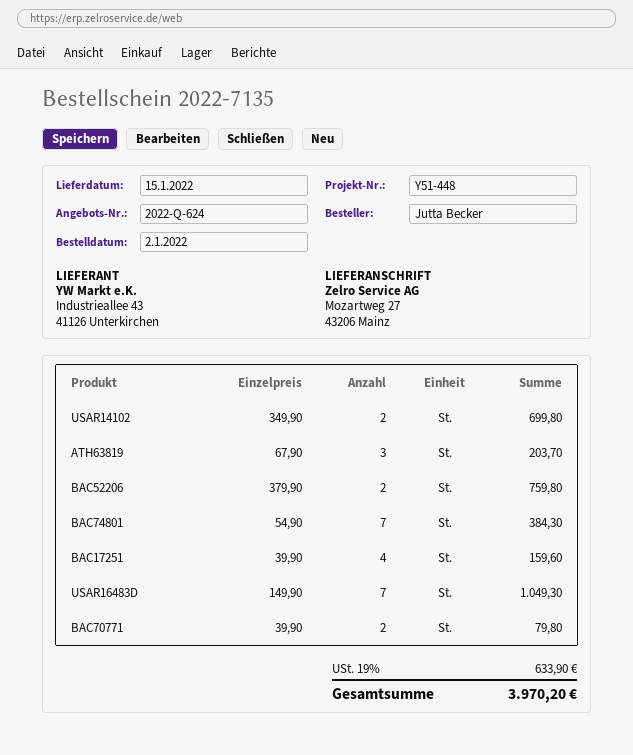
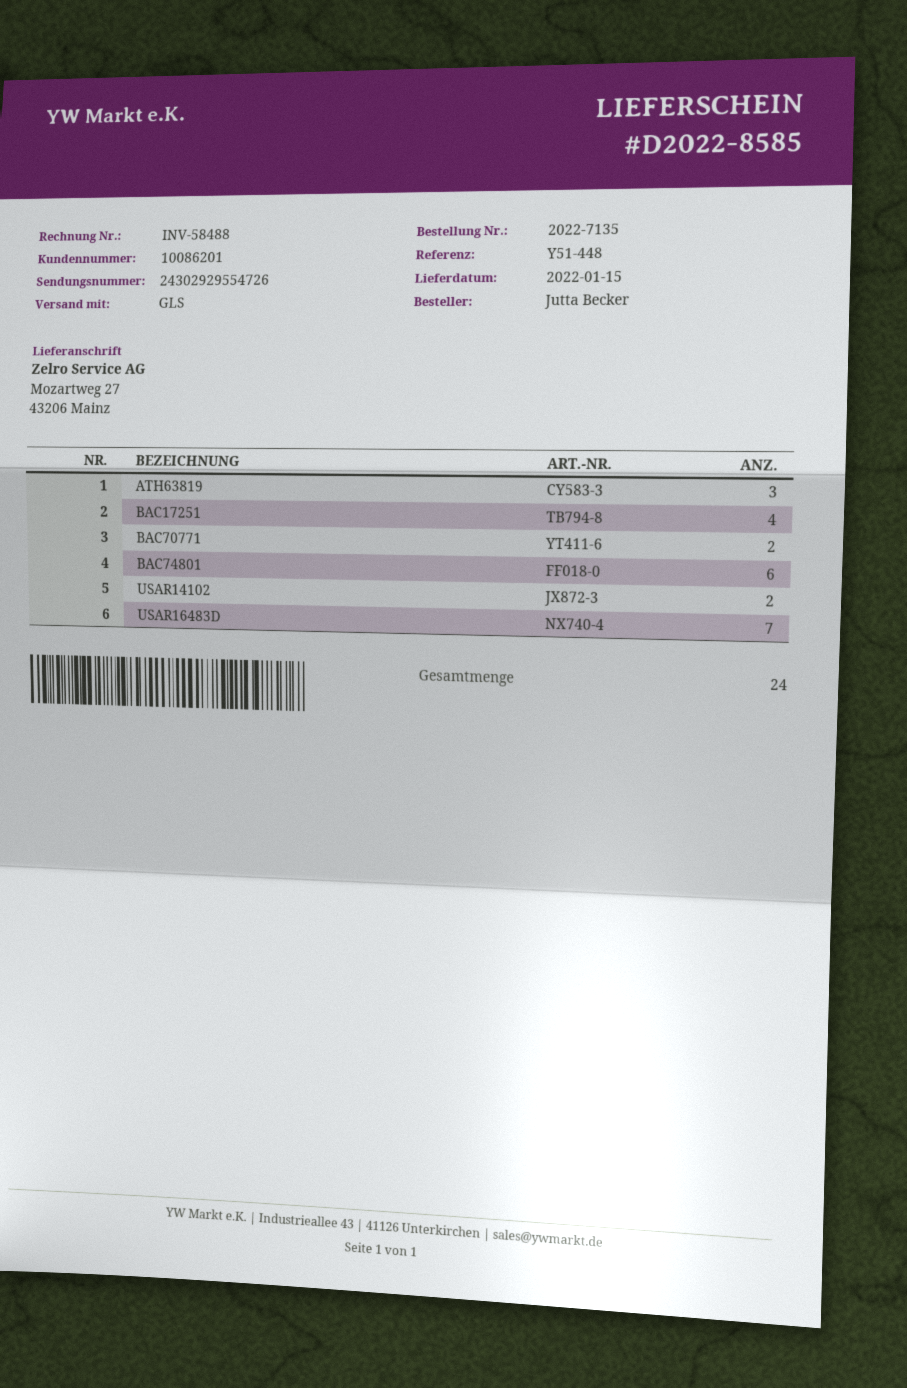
BAC52206: 2 -> none
BAC74801: 7 -> 6

